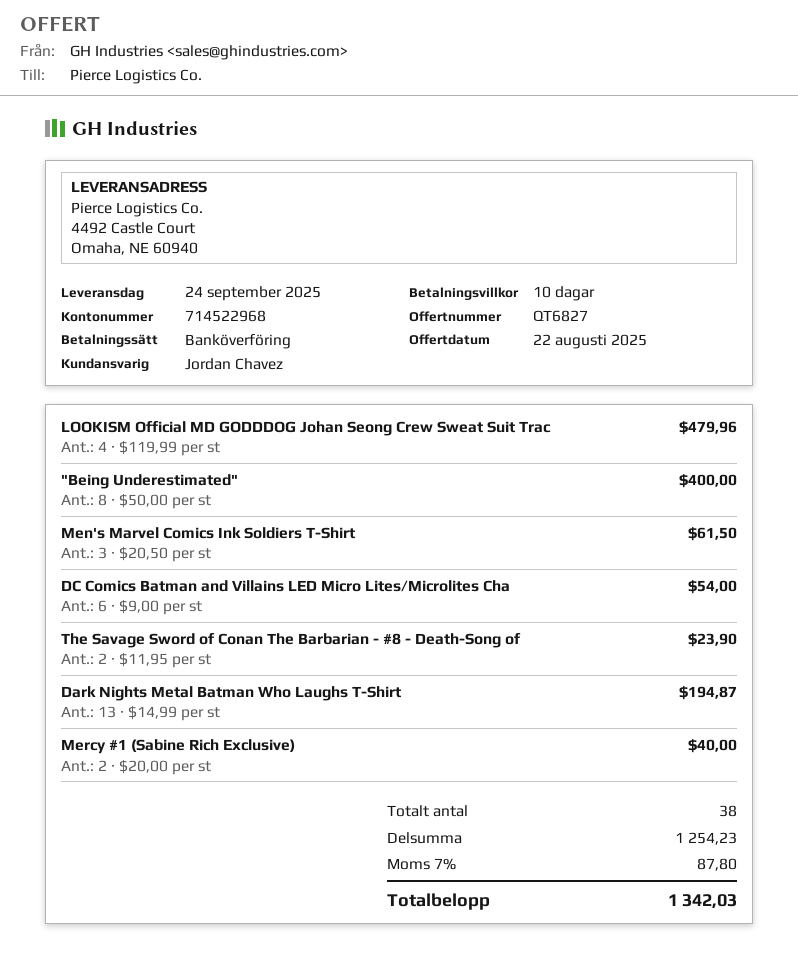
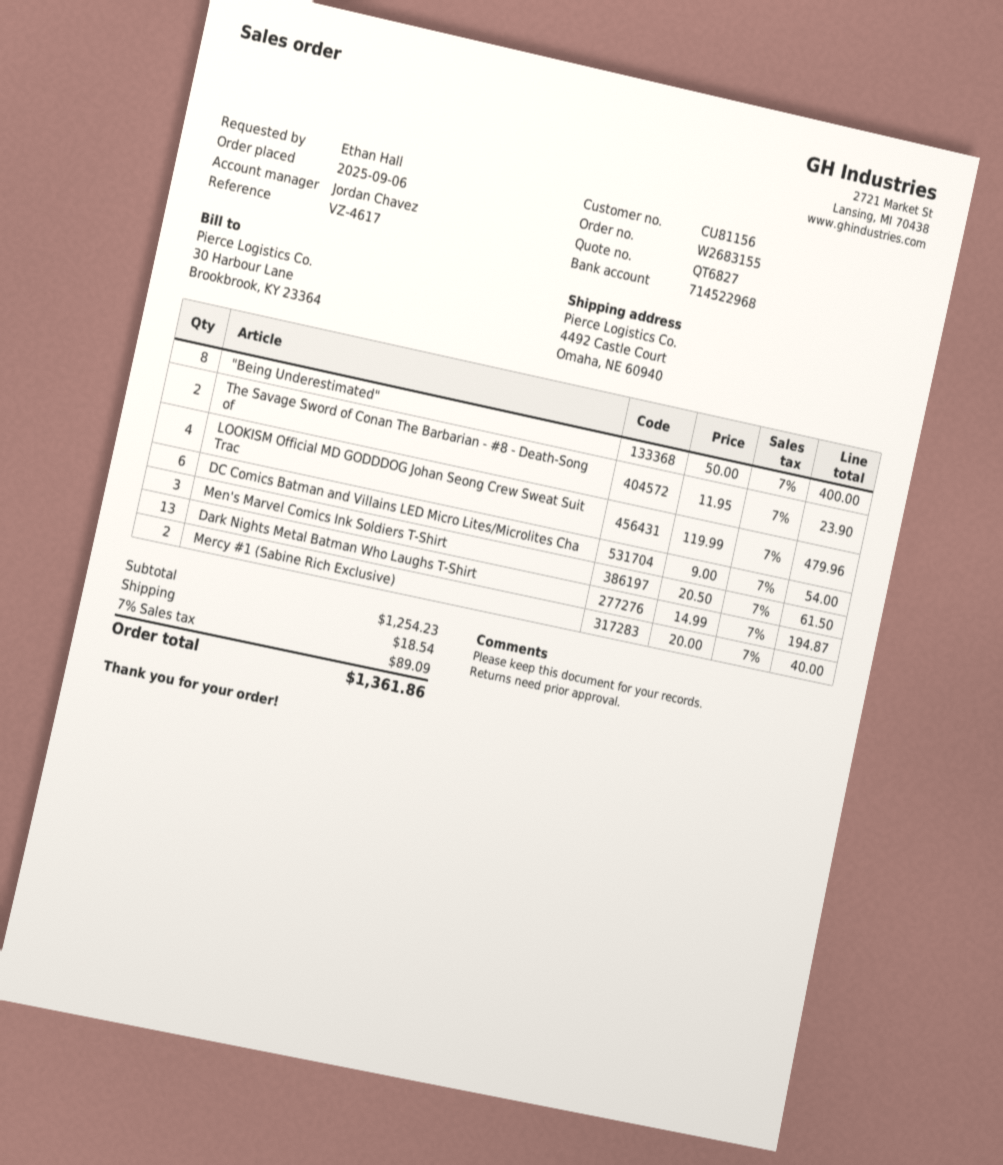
shipping: none -> 18.54
tax: 7% = 87.80 -> 7% = 89.09
total: 1342.03 -> 1361.86

